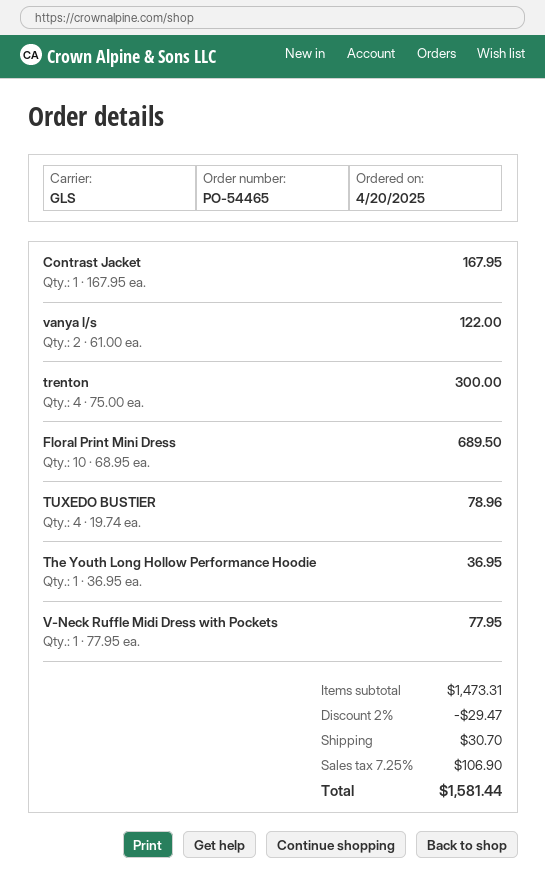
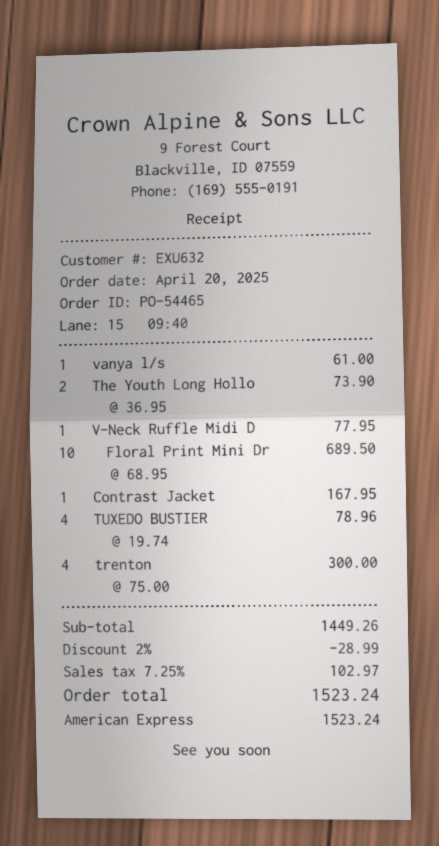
vanya l/s: 2 x 61.00 = 122.00 -> 1 x 61.00 = 61.00
The Youth Long Hollow Performance Hoodie: 1 x 36.95 = 36.95 -> 2 x 36.95 = 73.90
subtotal: 1473.31 -> 1449.26
discount: 2% = 29.47 -> 2% = 28.99
shipping: 30.70 -> none
tax: 7.25% = 106.90 -> 7.25% = 102.97
total: 1581.44 -> 1523.24

